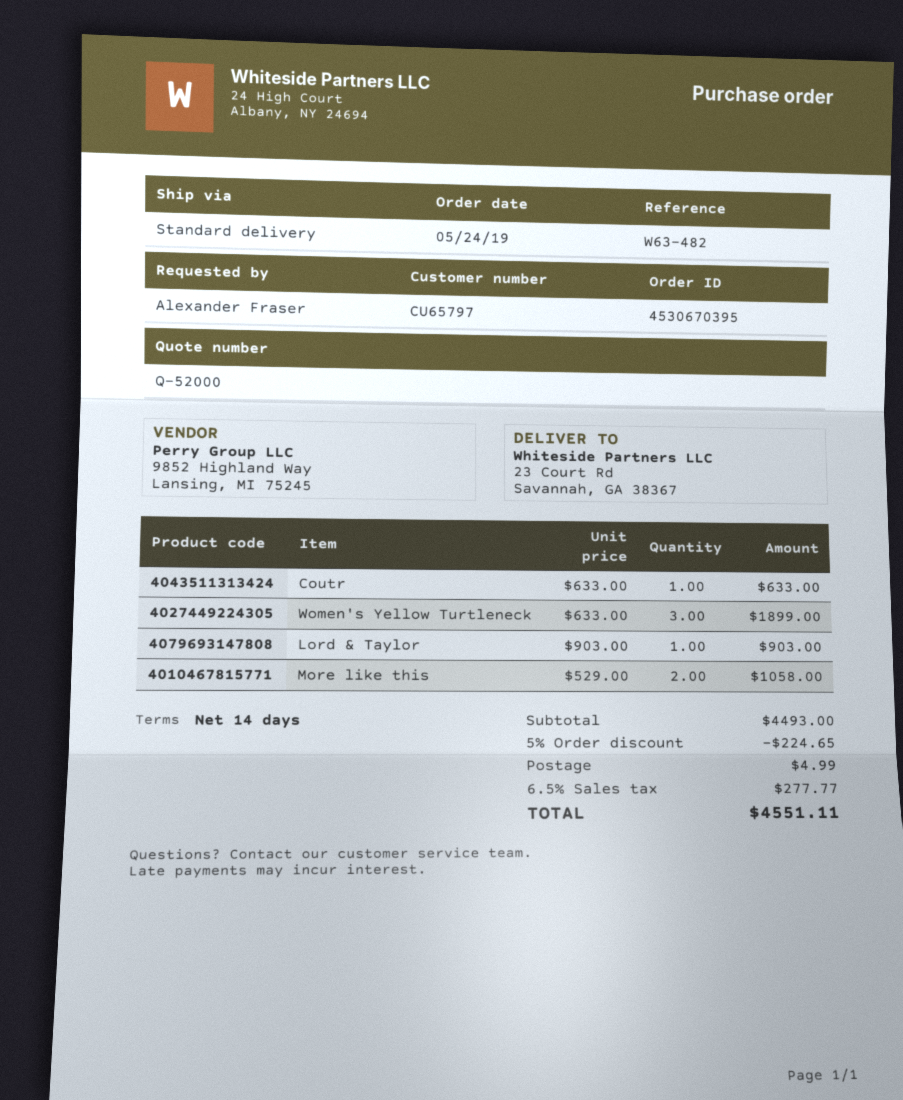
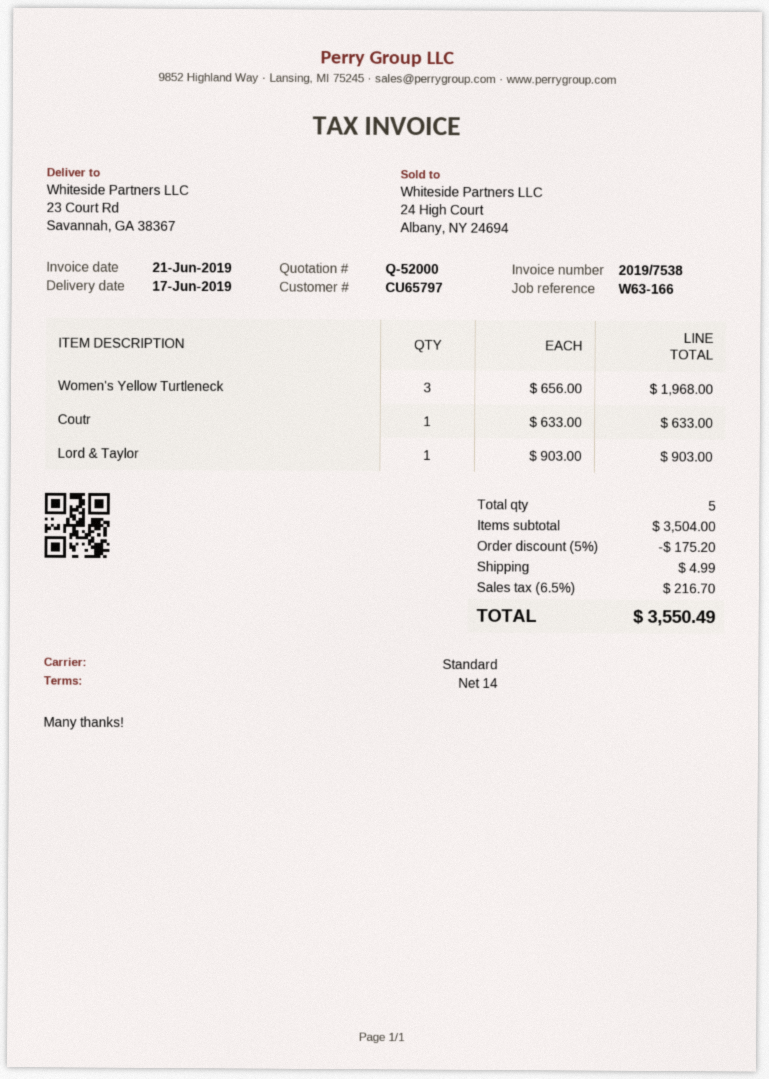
reference: W63-482 -> W63-166
Women's Yellow Turtleneck: 3 x 633.00 = 1899.00 -> 3 x 656.00 = 1968.00
More like this: 2 x 529.00 = 1058.00 -> none
subtotal: 4493.00 -> 3504.00
discount: 5% = 224.65 -> 5% = 175.20
tax: 6.5% = 277.77 -> 6.5% = 216.70
total: 4551.11 -> 3550.49

